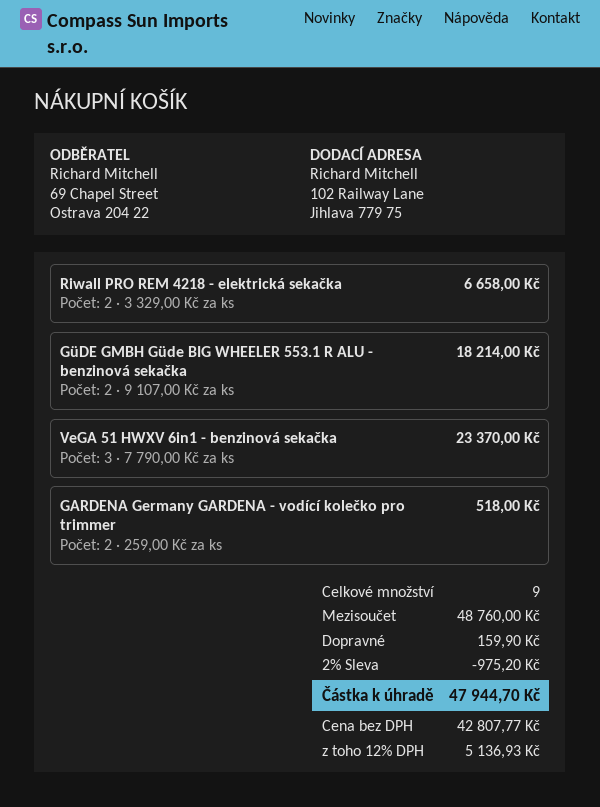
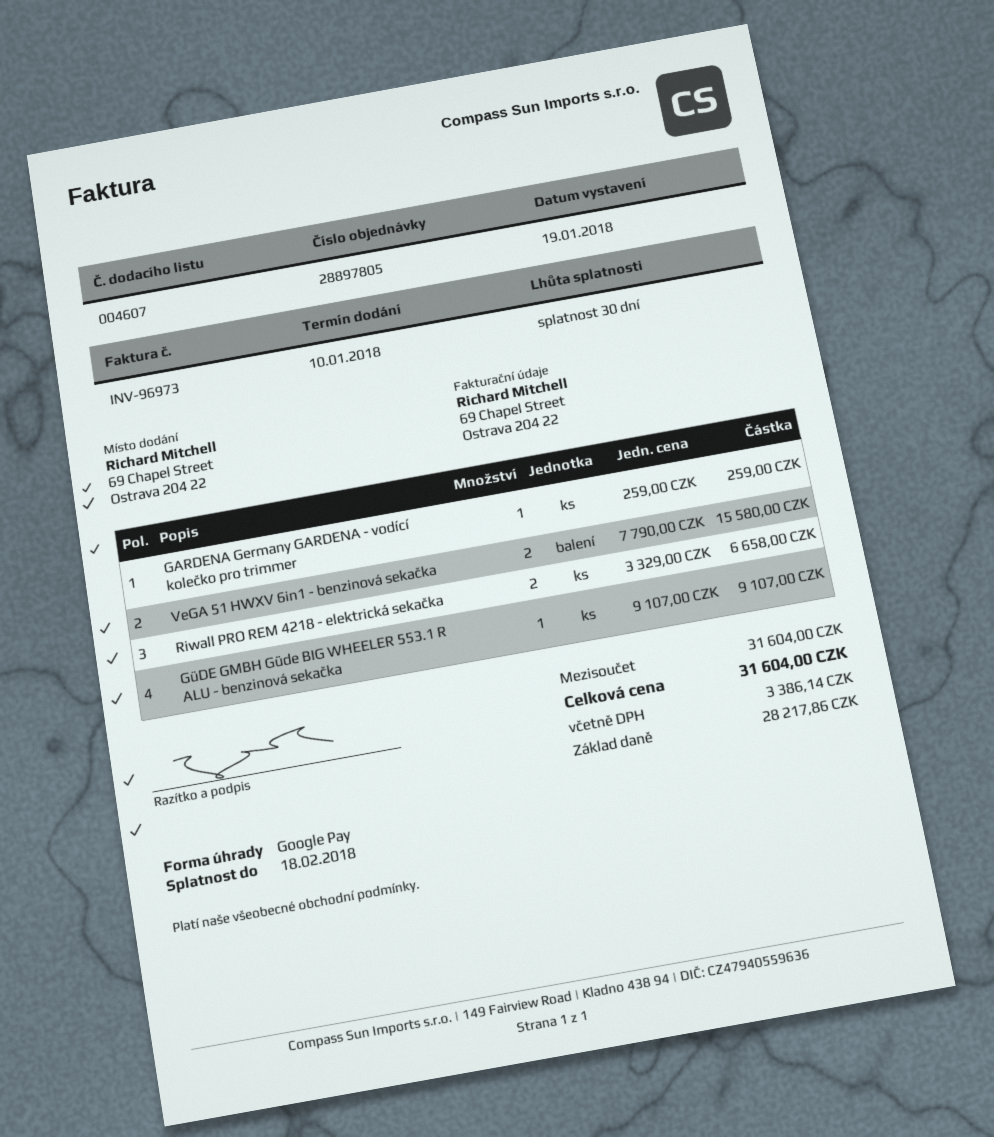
ship to: 102 Railway Lane, Jihlava 779 75 -> 69 Chapel Street, Ostrava 204 22
GüDE GMBH Güde BIG WHEELER 553.1 R ALU - benzinová sekačka: 2 x 9107.00 = 18214.00 -> 1 x 9107.00 = 9107.00
VeGA 51 HWXV 6in1 - benzinová sekačka: 3 x 7790.00 = 23370.00 -> 2 x 7790.00 = 15580.00
GARDENA Germany GARDENA - vodící kolečko pro trimmer: 2 x 259.00 = 518.00 -> 1 x 259.00 = 259.00
subtotal: 48760.00 -> 31604.00
discount: 2% = 975.20 -> none
shipping: 159.90 -> none
net: 42807.77 -> 28217.86
tax: 5136.93 -> 3386.14
total: 47944.70 -> 31604.00

